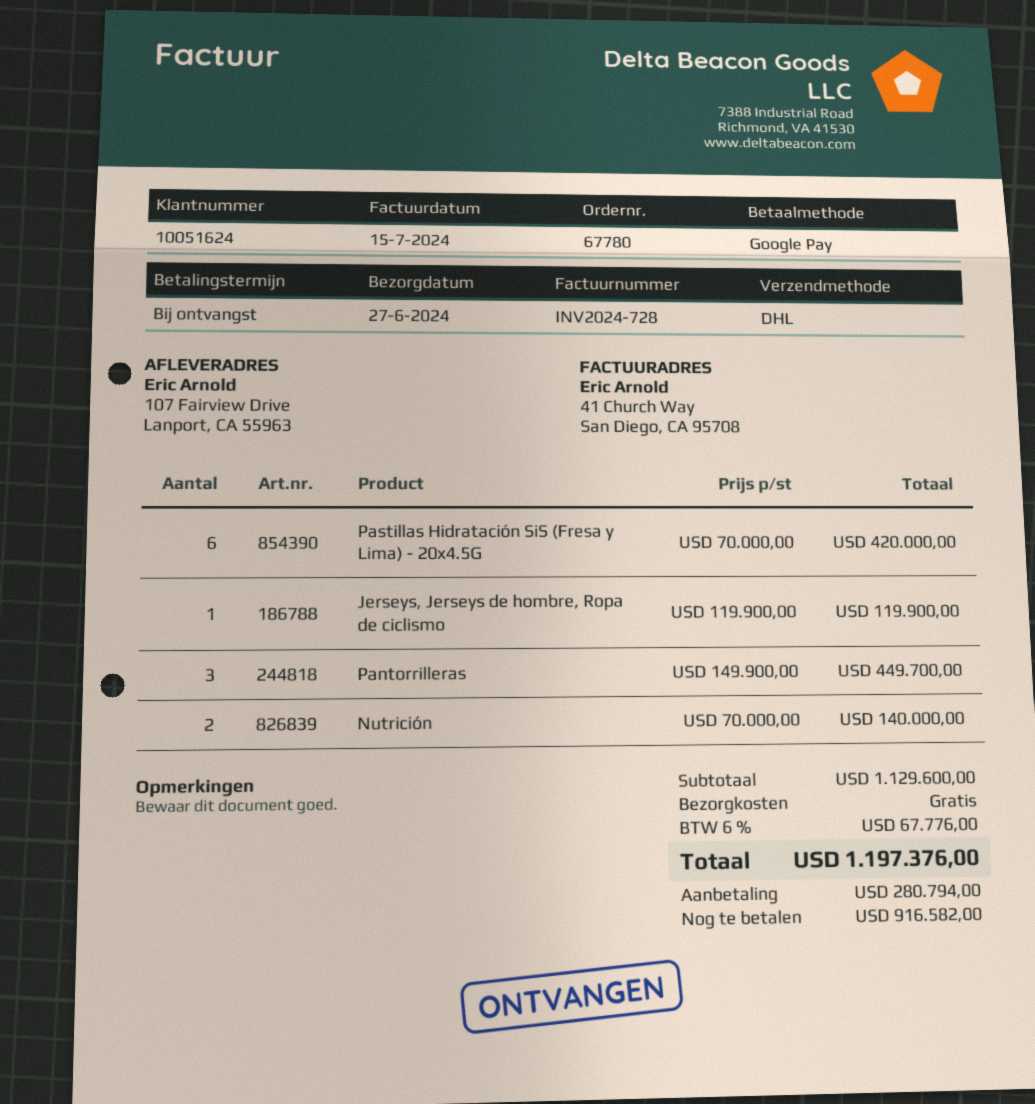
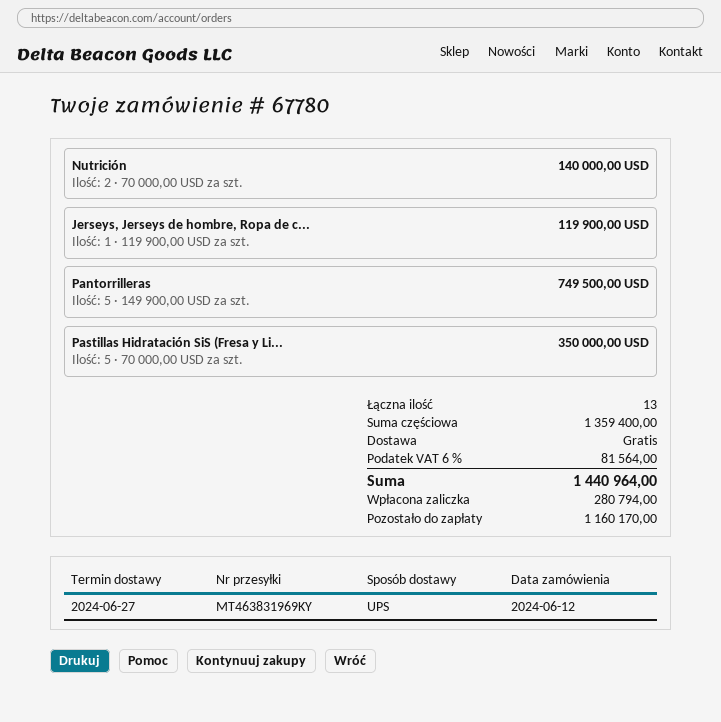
shipping method: DHL -> UPS
Pastillas Hidratación SiS (Fresa y Lima) - 20x4.5G: 6 x 70000.00 = 420000.00 -> 5 x 70000.00 = 350000.00
Pantorrilleras: 3 x 149900.00 = 449700.00 -> 5 x 149900.00 = 749500.00
subtotal: 1129600.00 -> 1359400.00
tax: 6% = 67776.00 -> 6% = 81564.00
total: 1197376.00 -> 1440964.00
balance: 916582.00 -> 1160170.00

